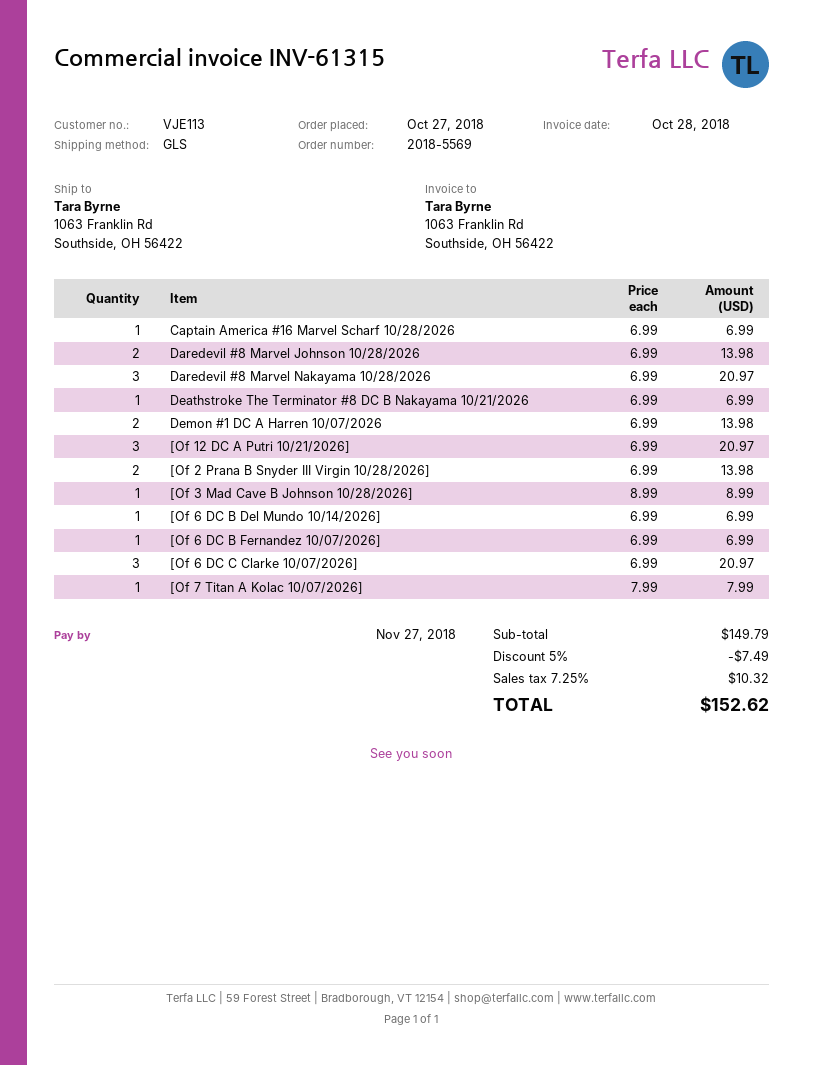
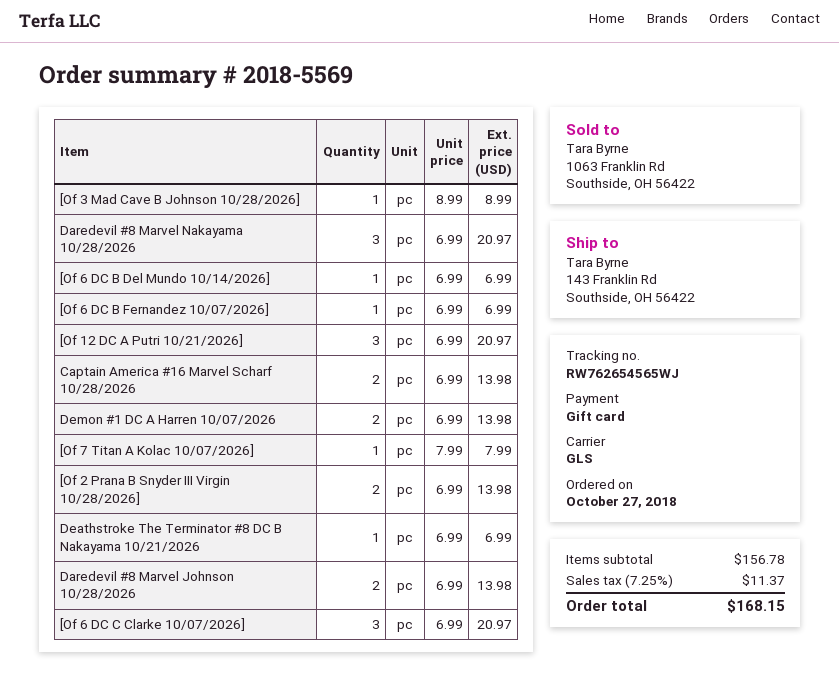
ship to: 1063 Franklin Rd, Southside, OH 56422 -> 143 Franklin Rd, Southside, OH 56422
Captain America #16 Marvel Scharf 10/28/2026: 1 x 6.99 = 6.99 -> 2 x 6.99 = 13.98
subtotal: 149.79 -> 156.78
discount: 5% = 7.49 -> none
tax: 7.25% = 10.32 -> 7.25% = 11.37
total: 152.62 -> 168.15

